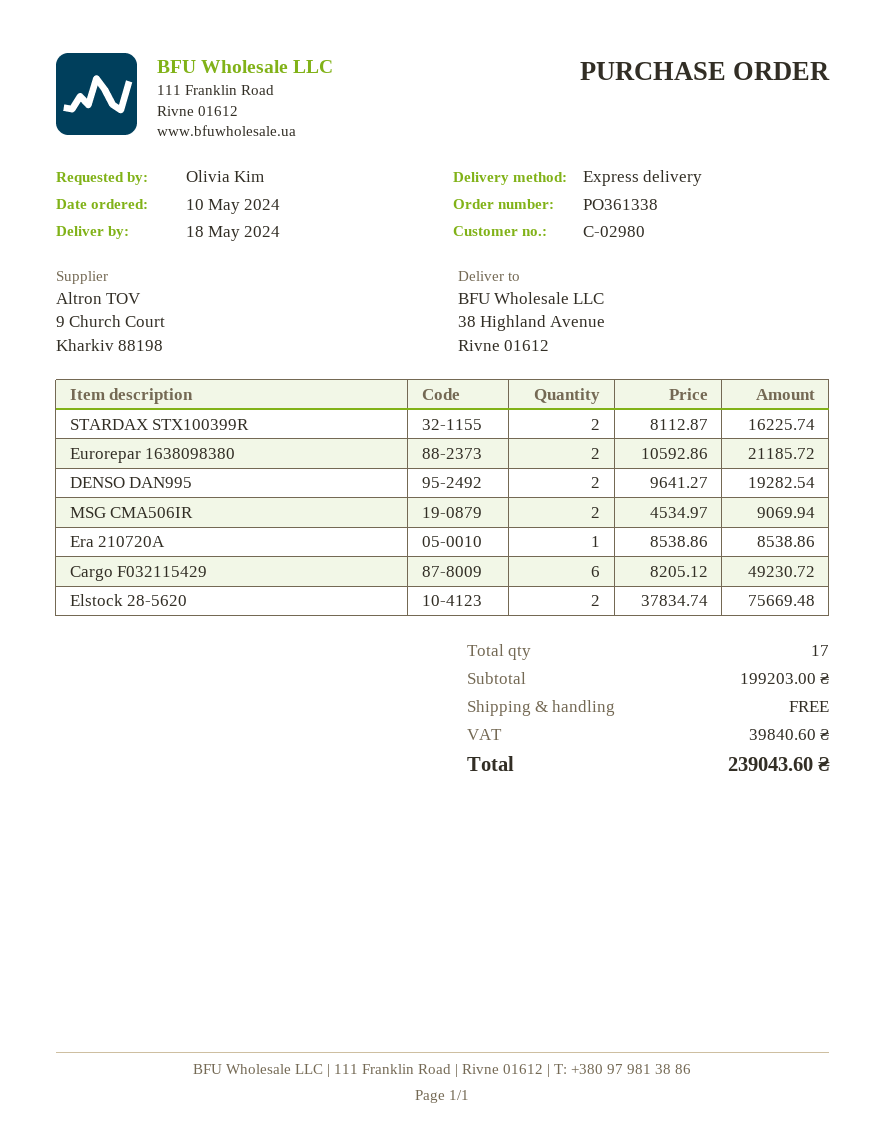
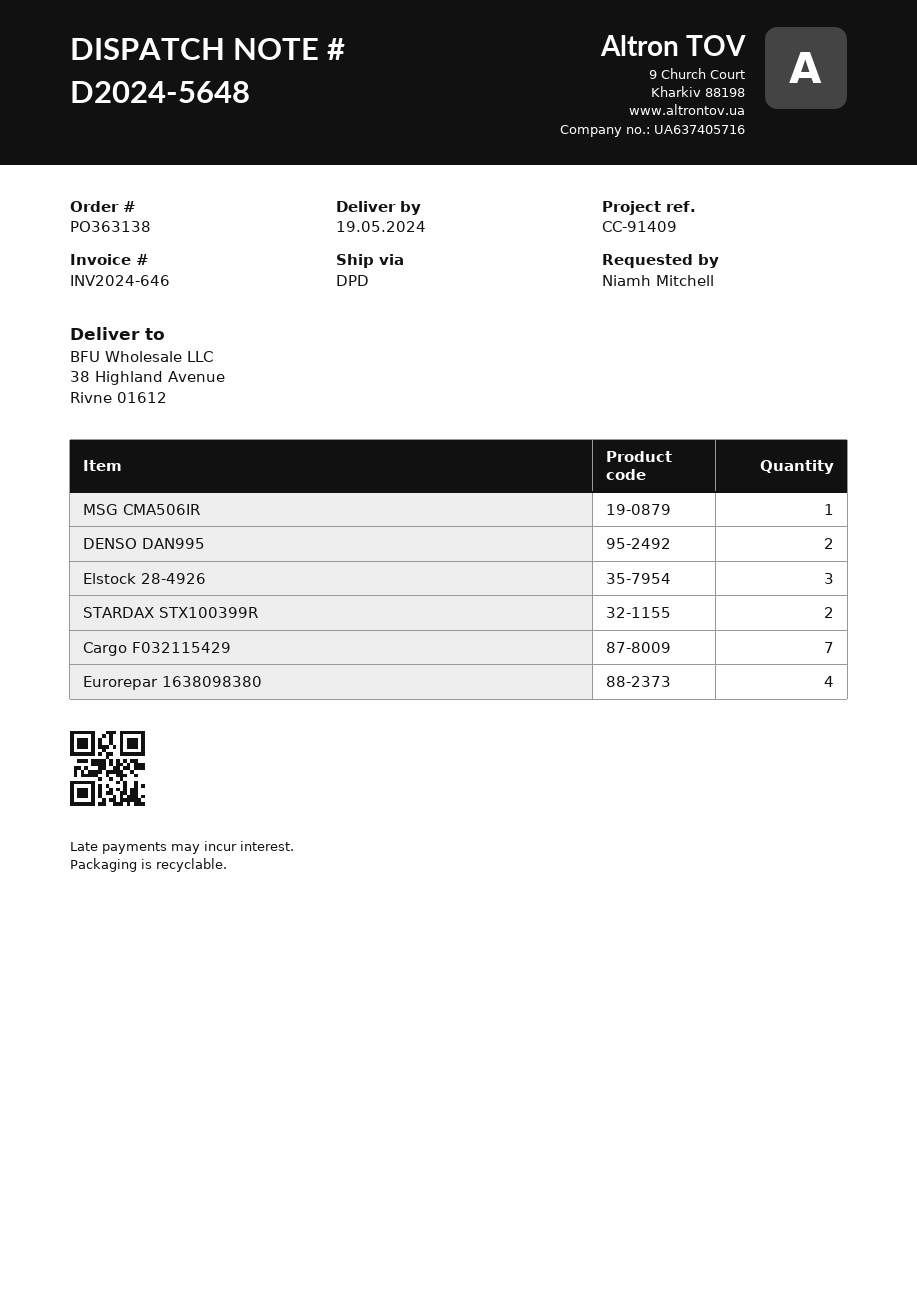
order number: PO361338 -> PO363138
delivery date: 2024-05-18 -> 2024-05-19
ordered by: Olivia Kim -> Niamh Mitchell
shipping method: express -> DPD
Eurorepar 1638098380: 2 -> 4
MSG CMA506IR: 2 -> 1
Era 210720A: 1 -> none
Cargo F032115429: 6 -> 7
Elstock 28-5620: 2 -> none
Elstock 28-4926: none -> 3

